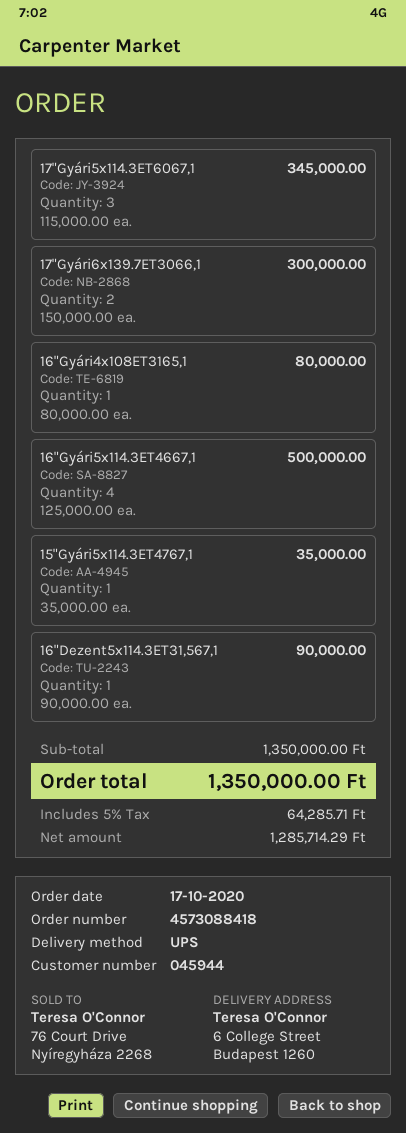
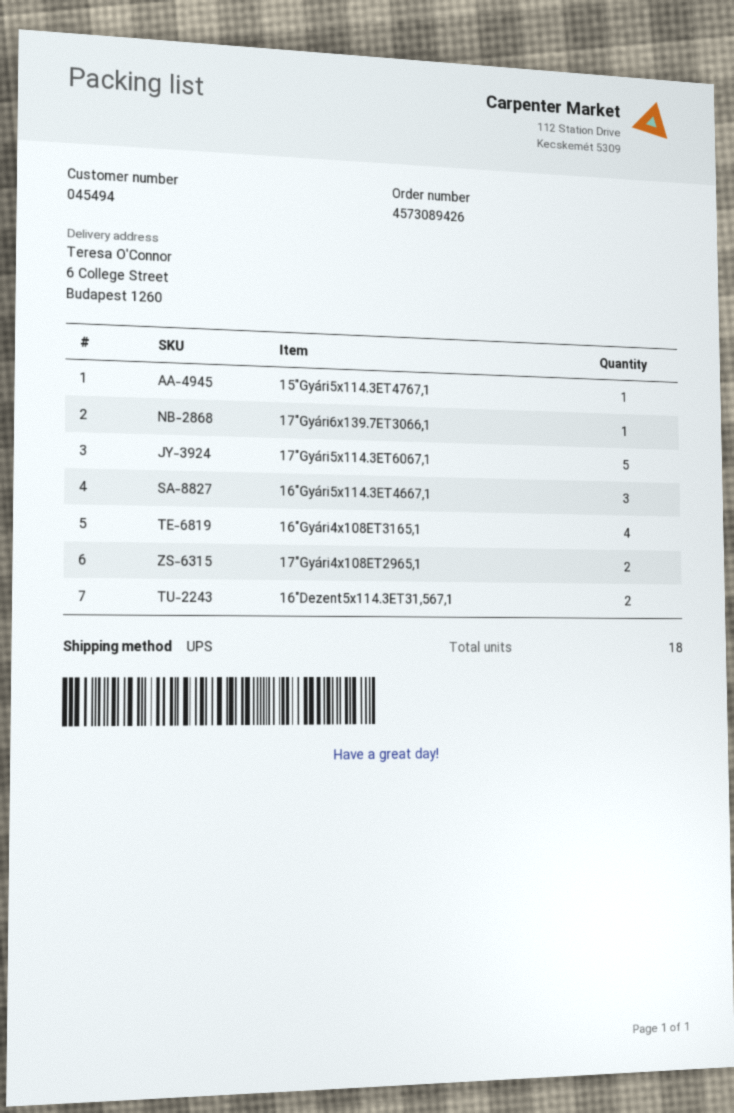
order number: 4573088418 -> 4573089426
customer number: 045944 -> 045494
17"Gyári5x114.3ET6067,1: 3 -> 5
17"Gyári6x139.7ET3066,1: 2 -> 1
16"Gyári4x108ET3165,1: 1 -> 4
16"Gyári5x114.3ET4667,1: 4 -> 3
16"Dezent5x114.3ET31,567,1: 1 -> 2
17"Gyári4x108ET2965,1: none -> 2

